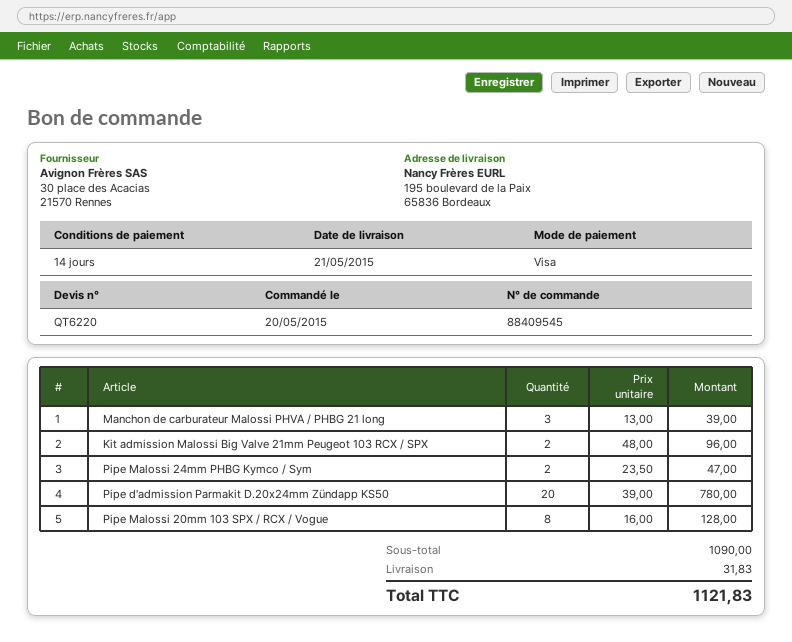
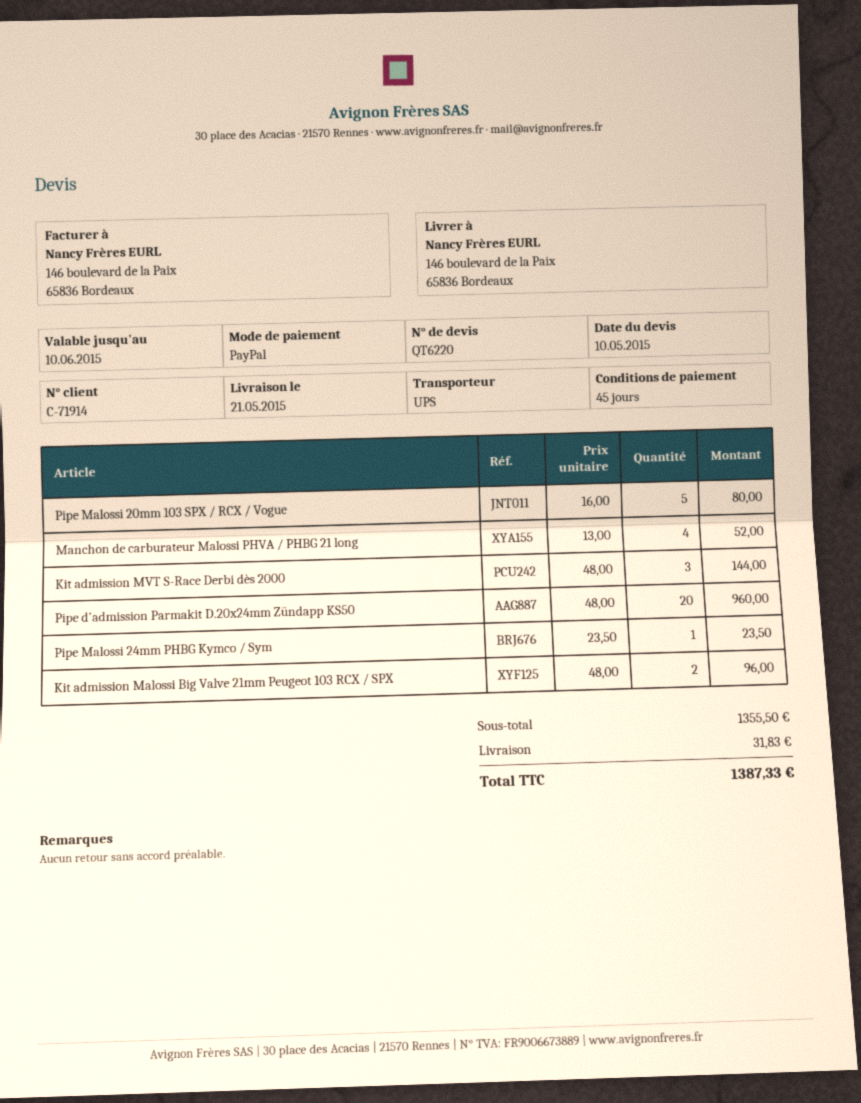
payment terms: 14 days -> 45 days
payment method: Visa -> PayPal
ship to: 195 boulevard de la Paix, 65836 Bordeaux -> 146 boulevard de la Paix, 65836 Bordeaux
Manchon de carburateur Malossi PHVA / PHBG 21 long: 3 x 13.00 = 39.00 -> 4 x 13.00 = 52.00
Pipe Malossi 24mm PHBG Kymco / Sym: 2 x 23.50 = 47.00 -> 1 x 23.50 = 23.50
Pipe d'admission Parmakit D.20x24mm Zündapp KS50: 20 x 39.00 = 780.00 -> 20 x 48.00 = 960.00
Pipe Malossi 20mm 103 SPX / RCX / Vogue: 8 x 16.00 = 128.00 -> 5 x 16.00 = 80.00
Kit admission MVT S-Race Derbi dès 2000: none -> 3 x 48.00 = 144.00
subtotal: 1090.00 -> 1355.50
total: 1121.83 -> 1387.33

